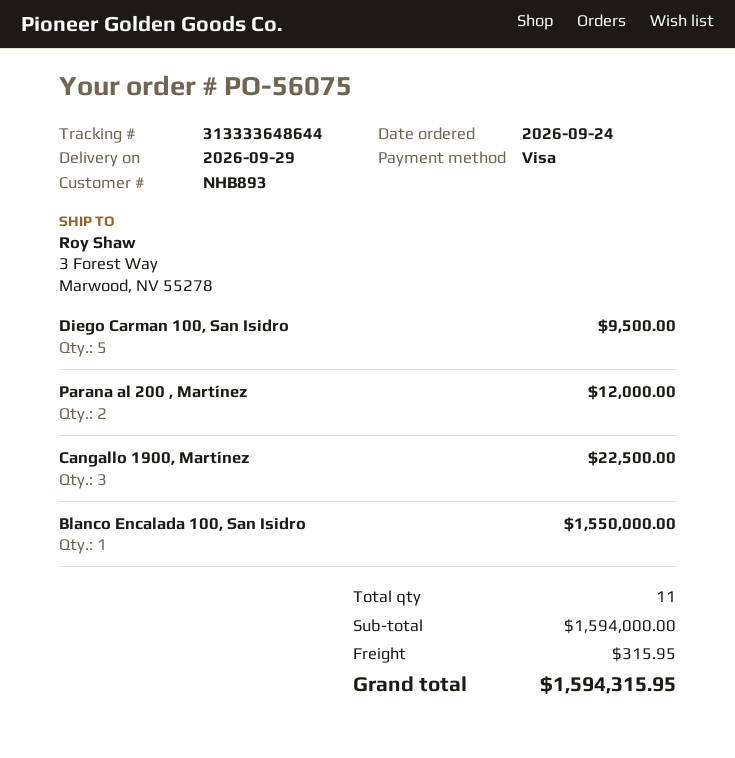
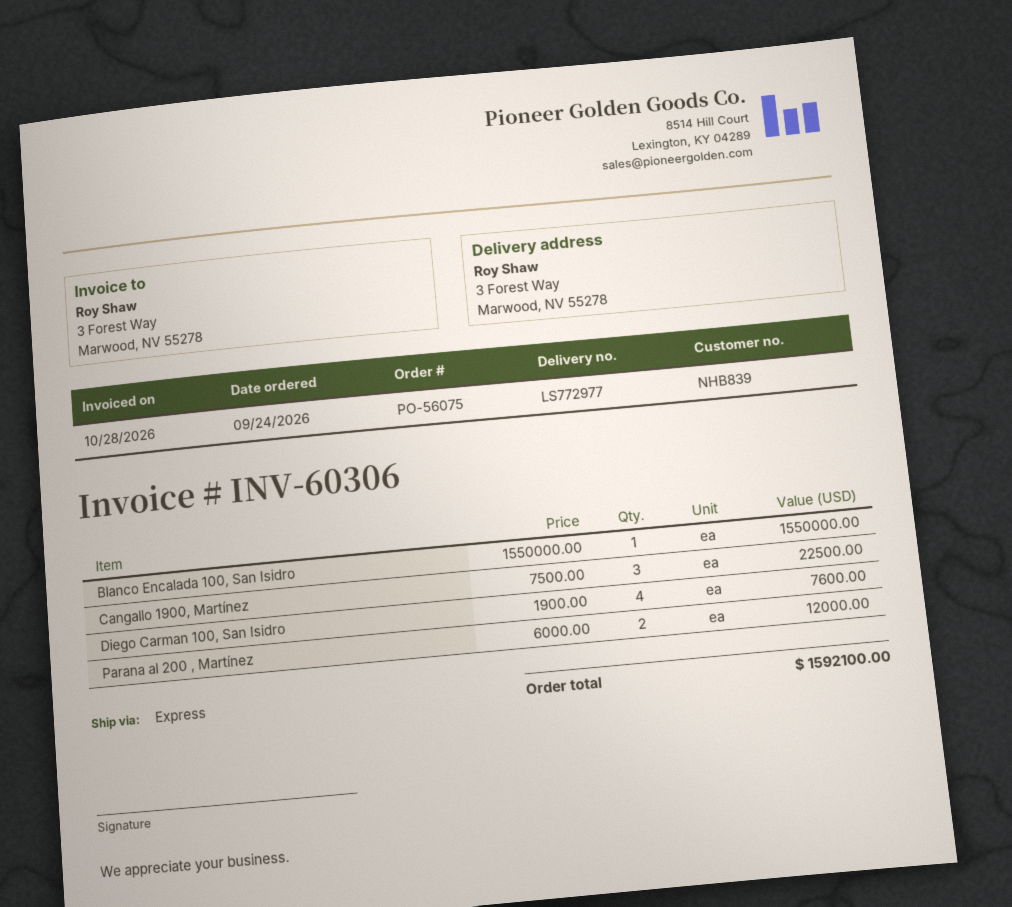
customer number: NHB893 -> NHB839
Diego Carman 100, San Isidro: 5 for 9500.00 -> 4 for 7600.00
shipping: 315.95 -> none
total: 1594315.95 -> 1592100.00

